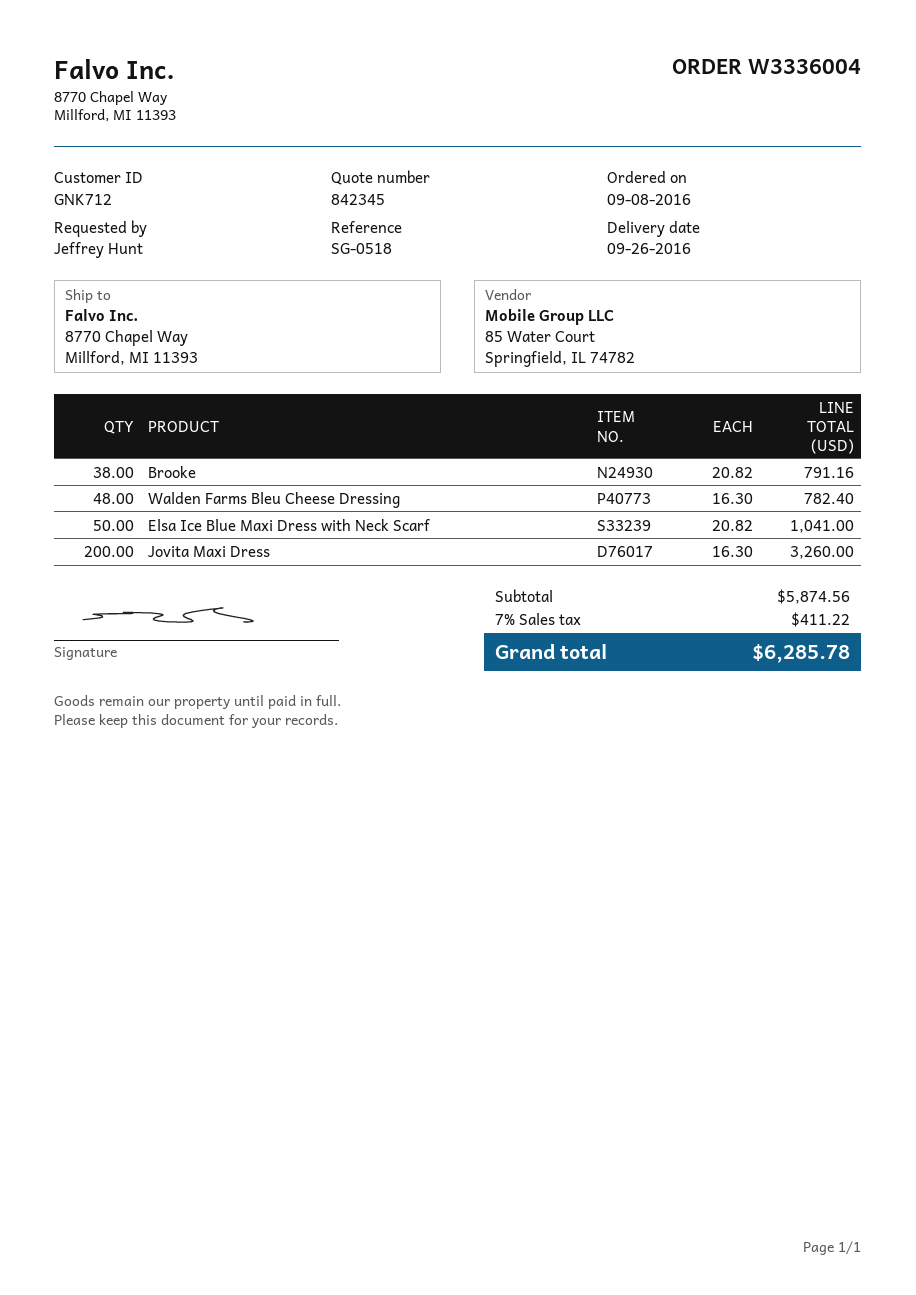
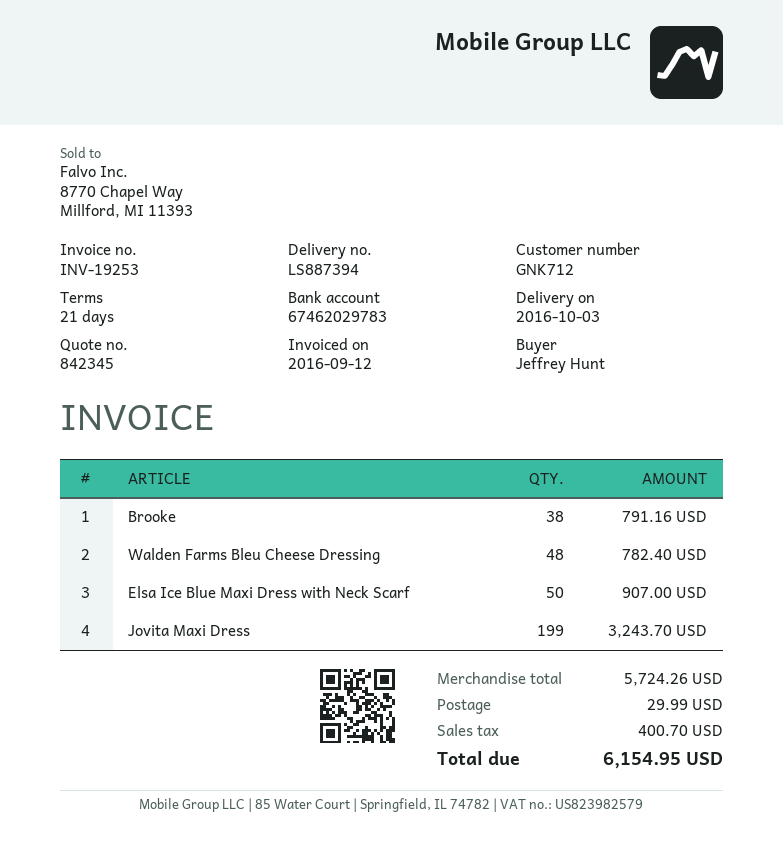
delivery date: 2016-09-26 -> 2016-10-03
Elsa Ice Blue Maxi Dress with Neck Scarf: 50 for 1041.00 -> 50 for 907.00
Jovita Maxi Dress: 200 for 3260.00 -> 199 for 3243.70
subtotal: 5874.56 -> 5724.26
shipping: none -> 29.99
tax: 411.22 -> 400.70
total: 6285.78 -> 6154.95

